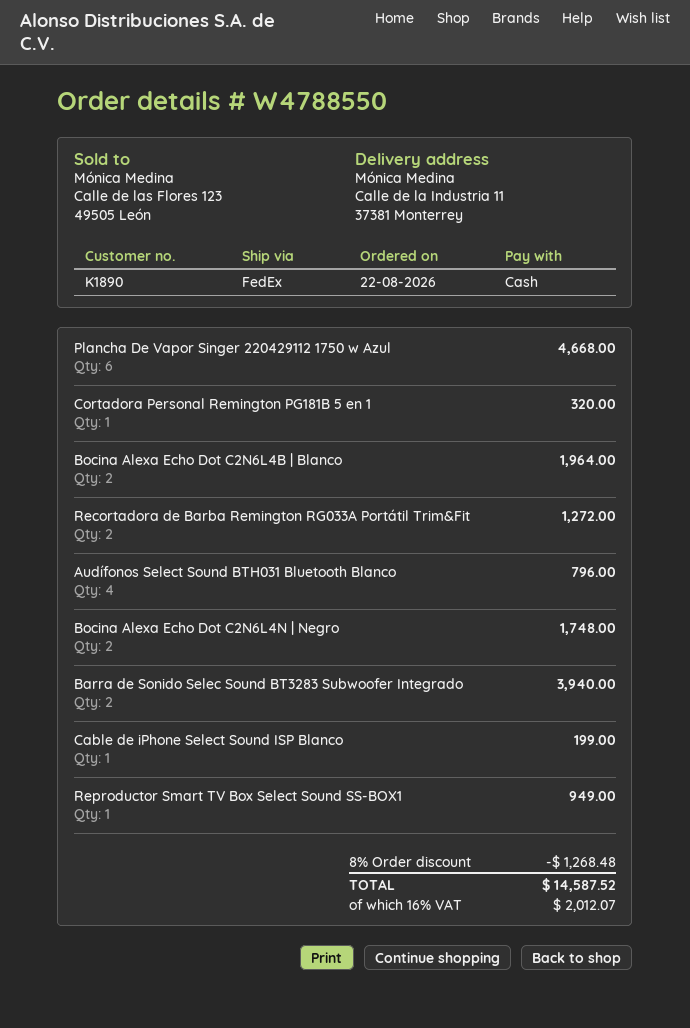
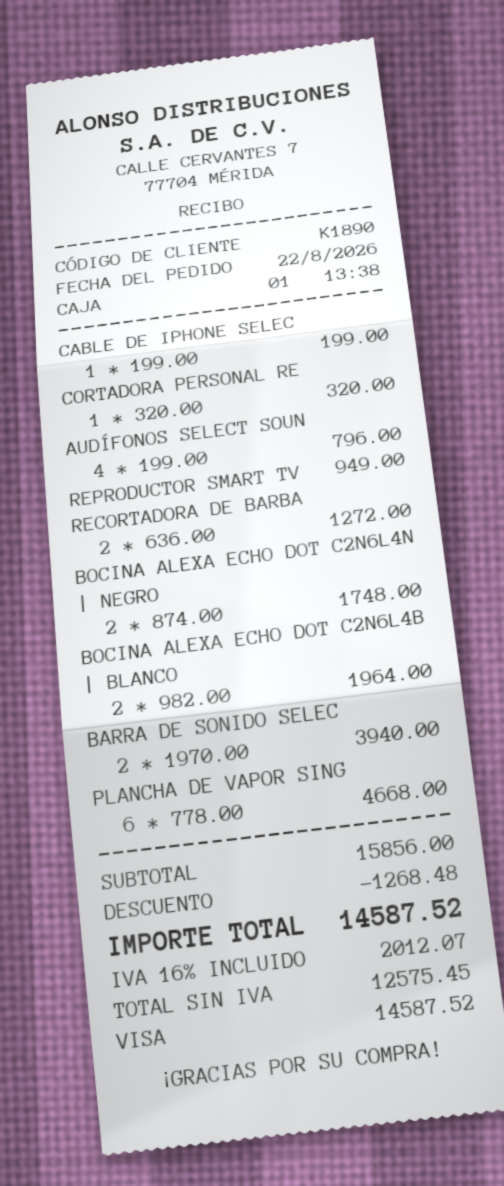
payment method: cash -> Visa

